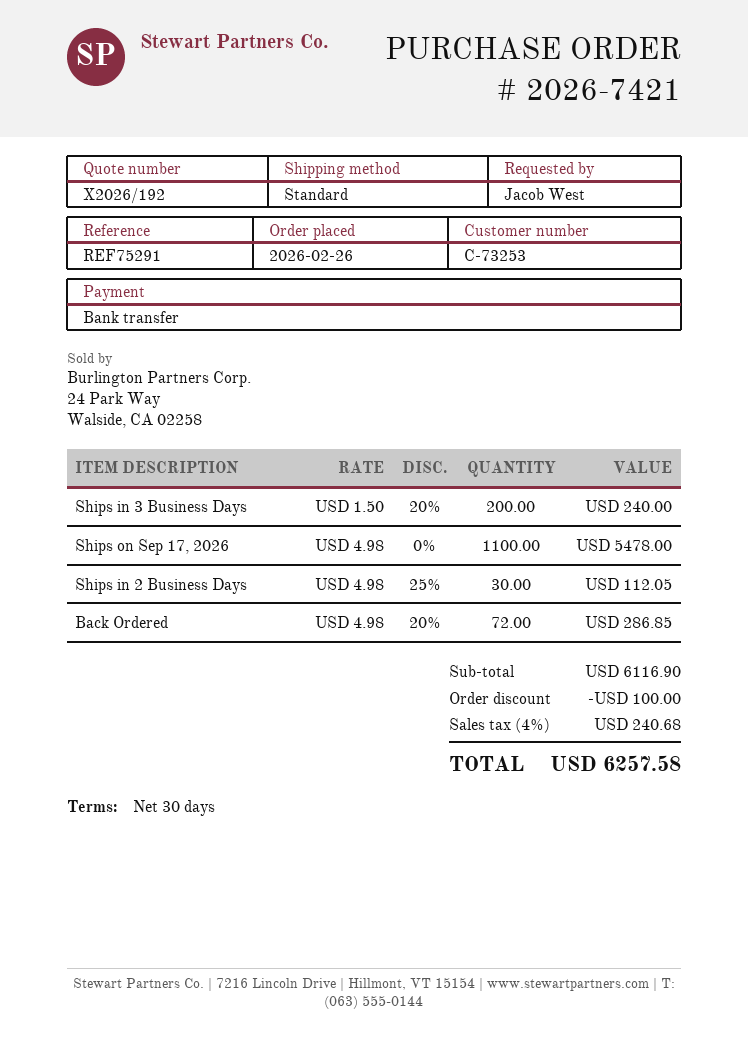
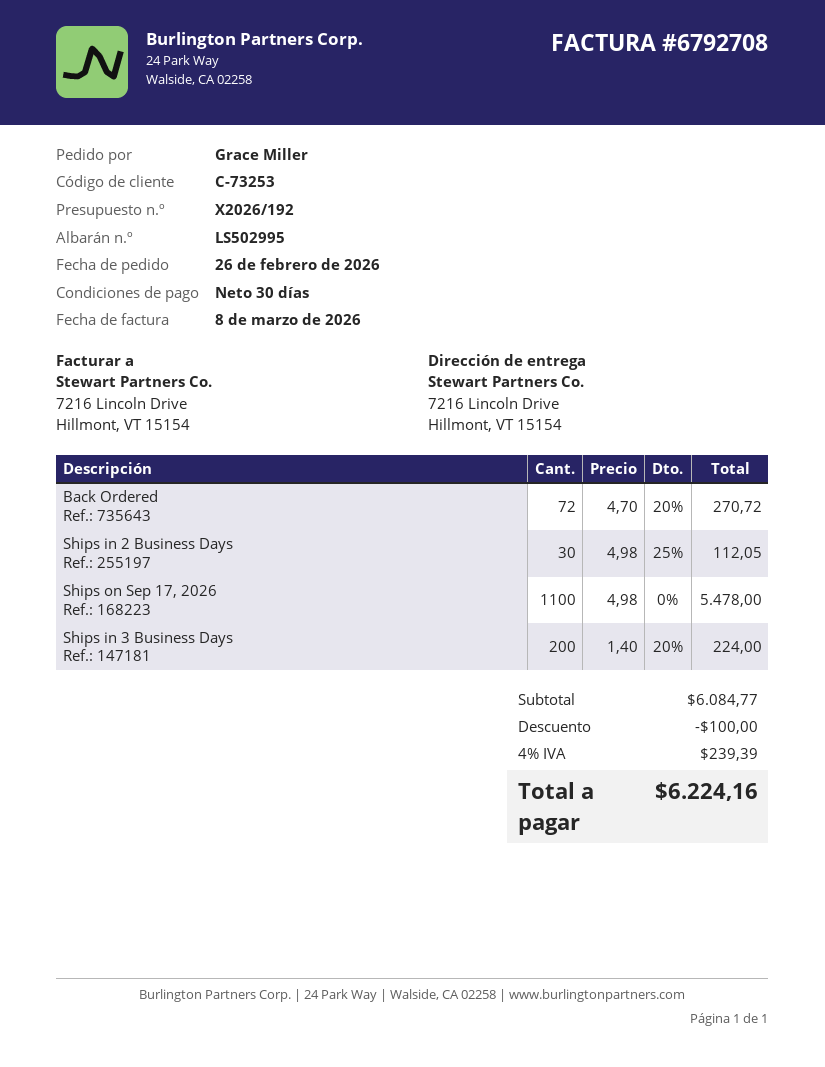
ordered by: Jacob West -> Grace Miller
Ships in 3 Business Days: 200 x 1.50 - 20% = 240.00 -> 200 x 1.40 - 20% = 224.00
Back Ordered: 72 x 4.98 - 20% = 286.85 -> 72 x 4.70 - 20% = 270.72
subtotal: 6116.90 -> 6084.77
tax: 4% = 240.68 -> 4% = 239.39
total: 6257.58 -> 6224.16

